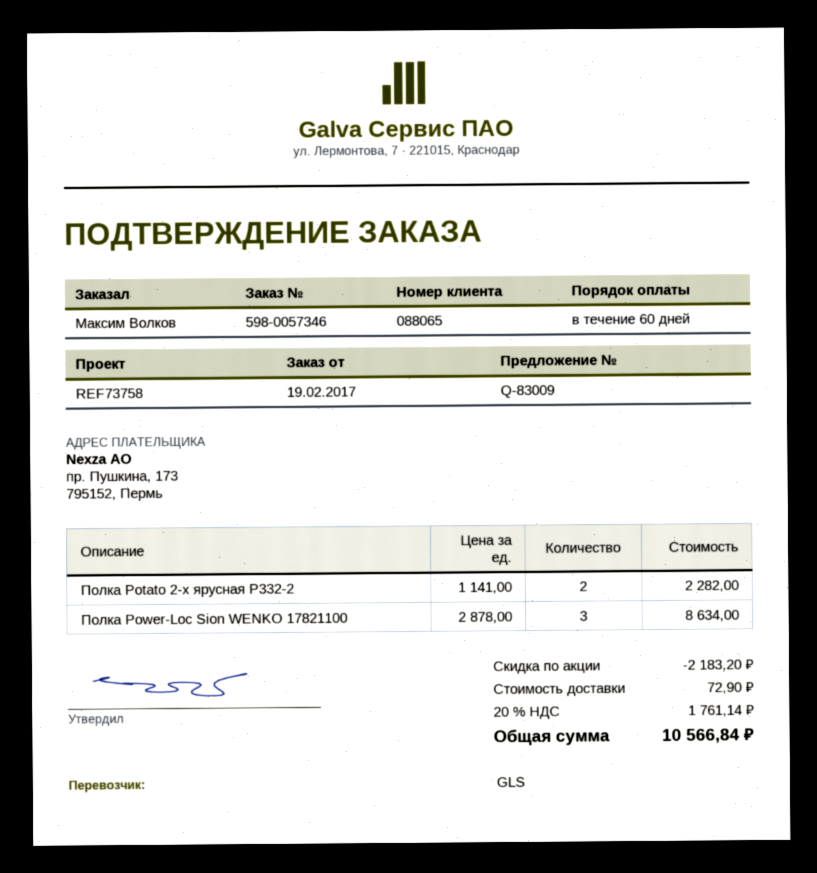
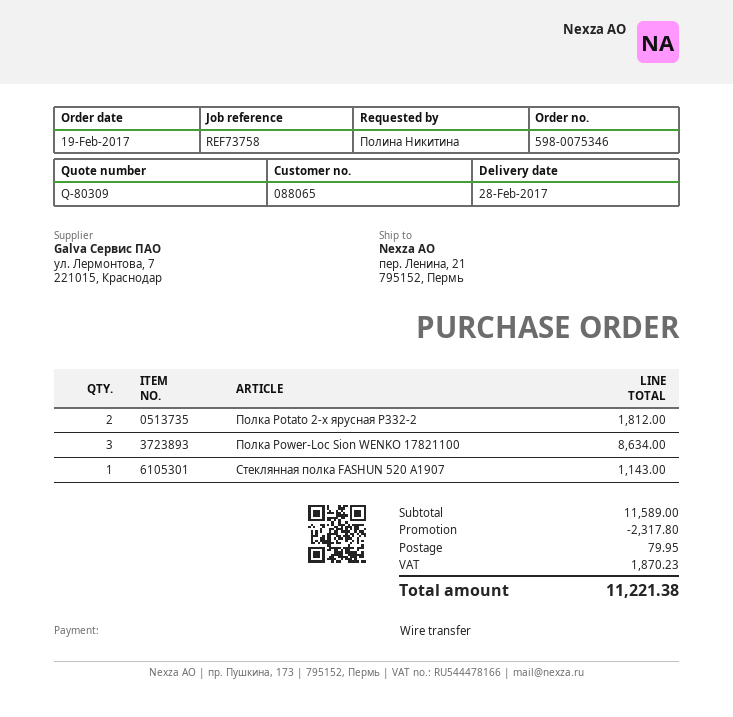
quote number: Q-83009 -> Q-80309
order number: 598-0057346 -> 598-0075346
ordered by: Максим Волков -> Полина Никитина
Полка Potato 2-х ярусная P332-2: 2 for 2282.00 -> 2 for 1812.00
Стеклянная полка FASHUN 520 A1907: none -> 1 for 1143.00
discount: 2183.20 -> 2317.80
shipping: 72.90 -> 79.95
tax: 1761.14 -> 1870.23
total: 10566.84 -> 11221.38

